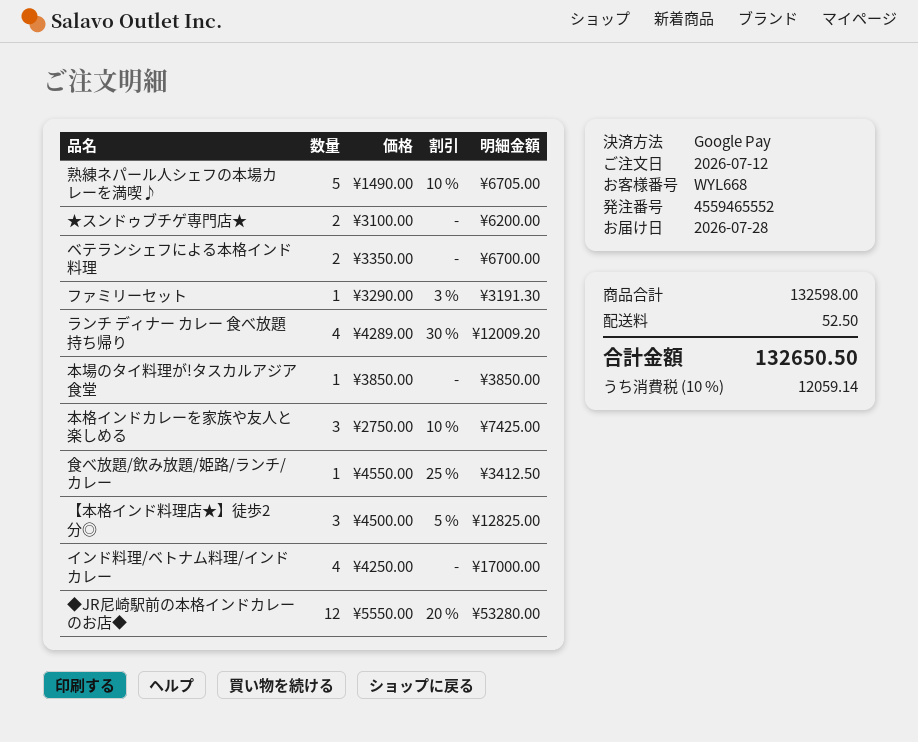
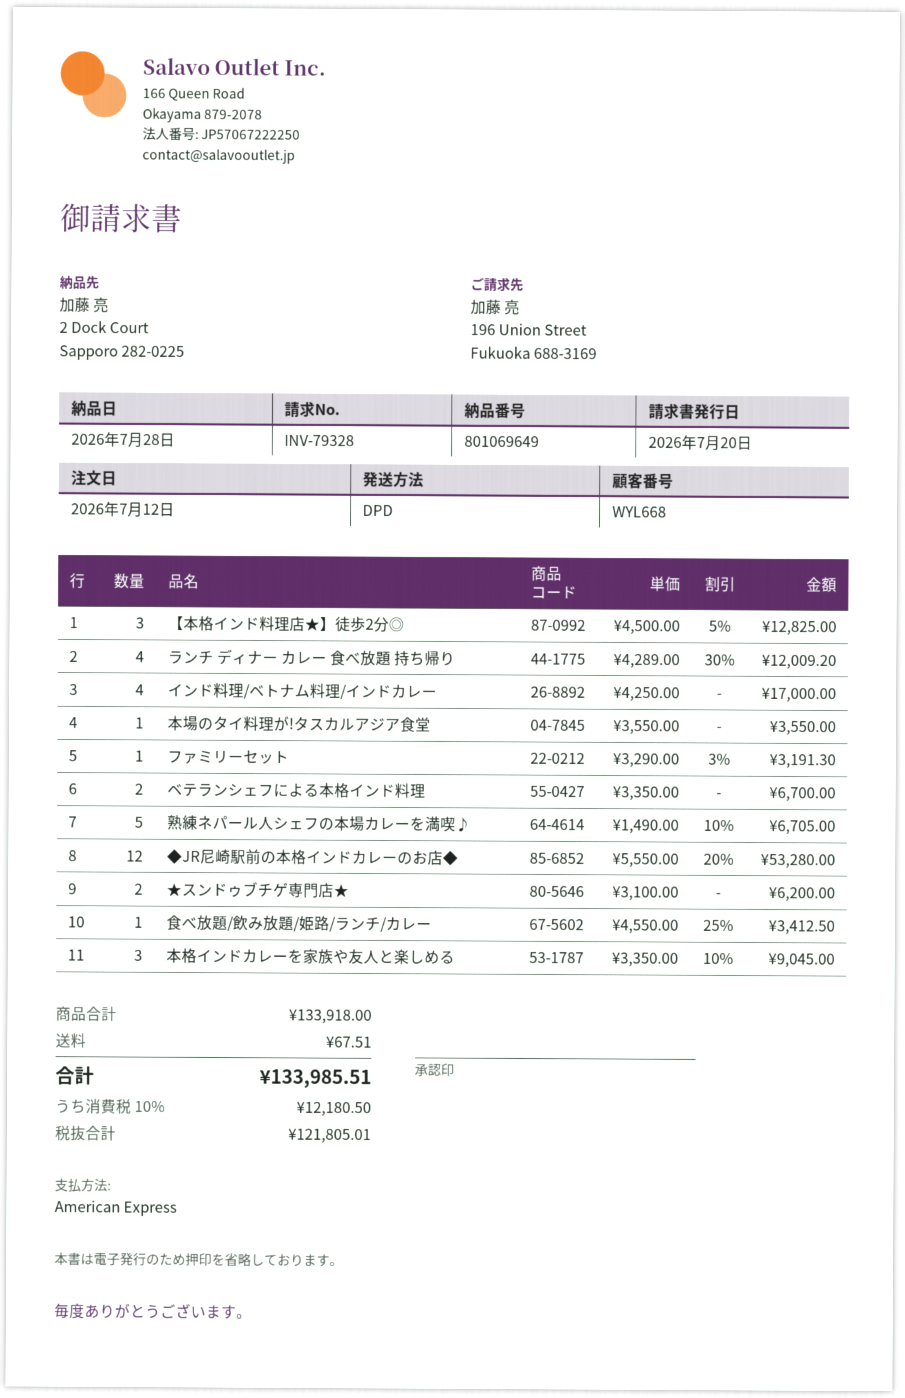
payment method: Google Pay -> American Express
本場のタイ料理が!タスカルアジア食堂: 1 x 3850.00 = 3850.00 -> 1 x 3550.00 = 3550.00
本格インドカレーを家族や友人と楽しめる: 3 x 2750.00 - 10% = 7425.00 -> 3 x 3350.00 - 10% = 9045.00
subtotal: 132598.00 -> 133918.00
shipping: 52.50 -> 67.51
tax: 10% = 12059.14 -> 10% = 12180.50
total: 132650.50 -> 133985.51

